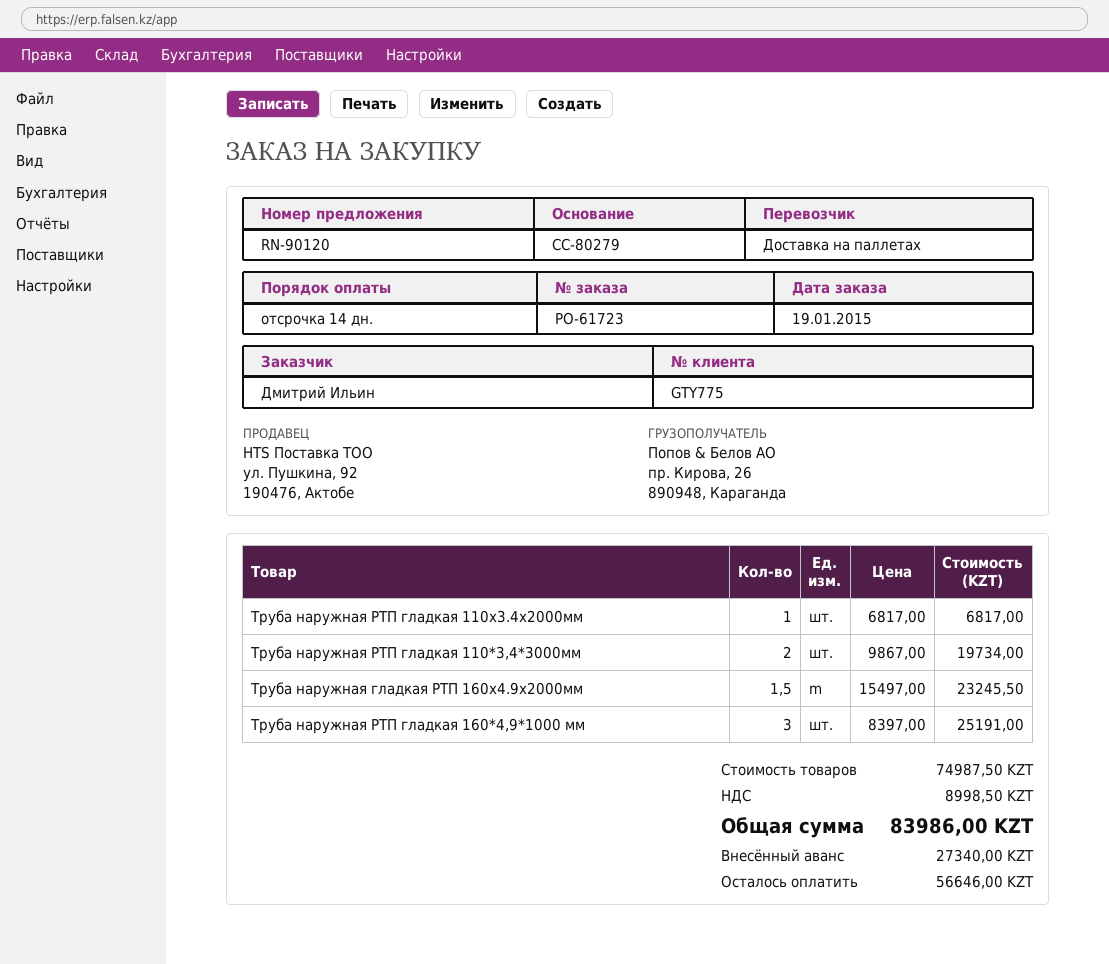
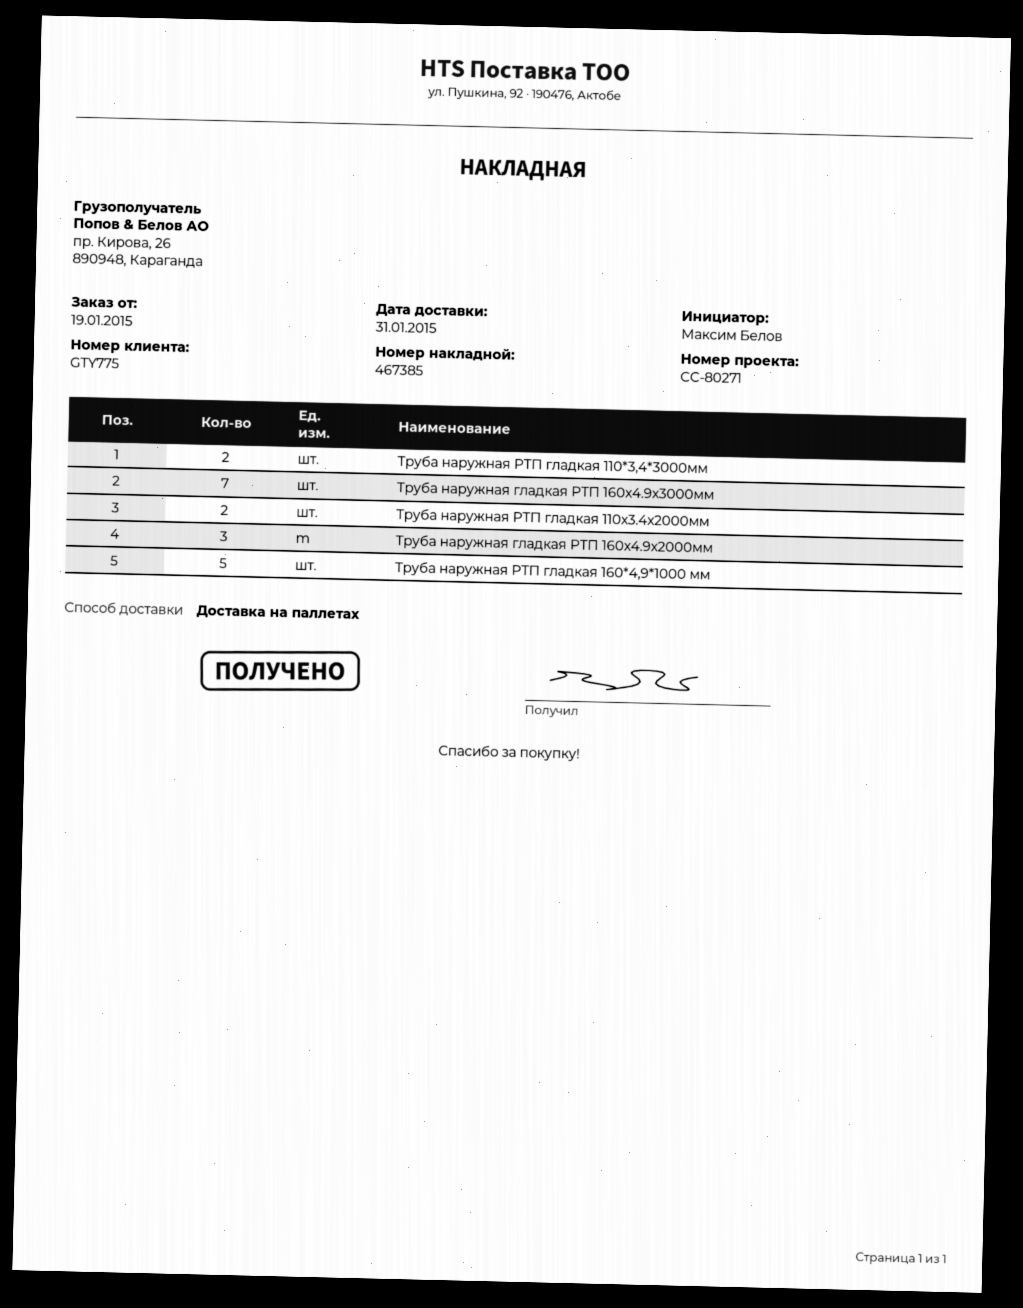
reference: CC-80279 -> CC-80271
ordered by: Дмитрий Ильин -> Максим Белов
Труба наружная РТП гладкая 110x3.4x2000мм: 1 -> 2
Труба наружная гладкая РТП 160x4.9x2000мм: 1.5 -> 3
Труба наружная РТП гладкая 160*4,9*1000 мм: 3 -> 5
Труба наружная гладкая РТП 160x4.9x3000мм: none -> 7

